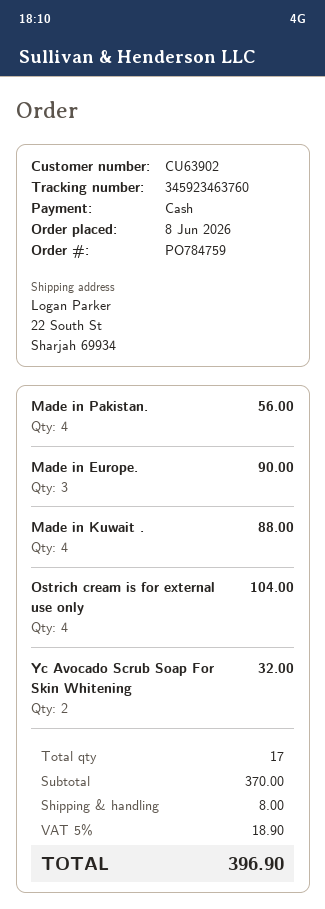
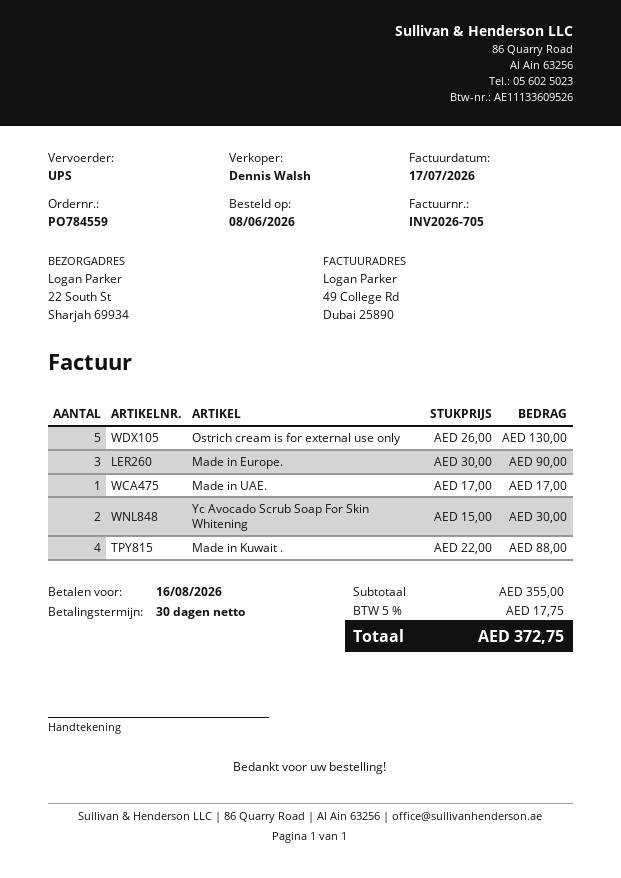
order number: PO784759 -> PO784559
Made in Pakistan.: 4 for 56.00 -> none
Ostrich cream is for external use only: 4 for 104.00 -> 5 for 130.00
Yc Avocado Scrub Soap For Skin Whitening: 2 for 32.00 -> 2 for 30.00
Made in UAE.: none -> 1 for 17.00
subtotal: 370.00 -> 355.00
shipping: 8.00 -> none
tax: 5% = 18.90 -> 5% = 17.75
total: 396.90 -> 372.75

